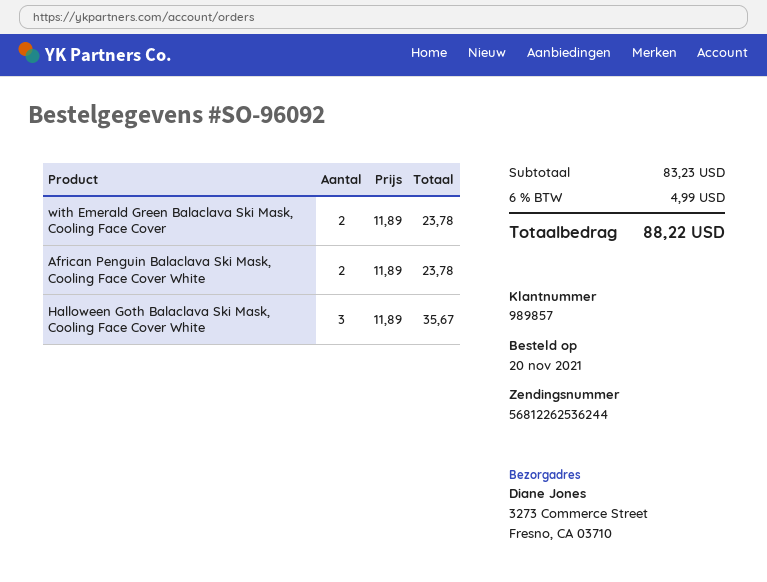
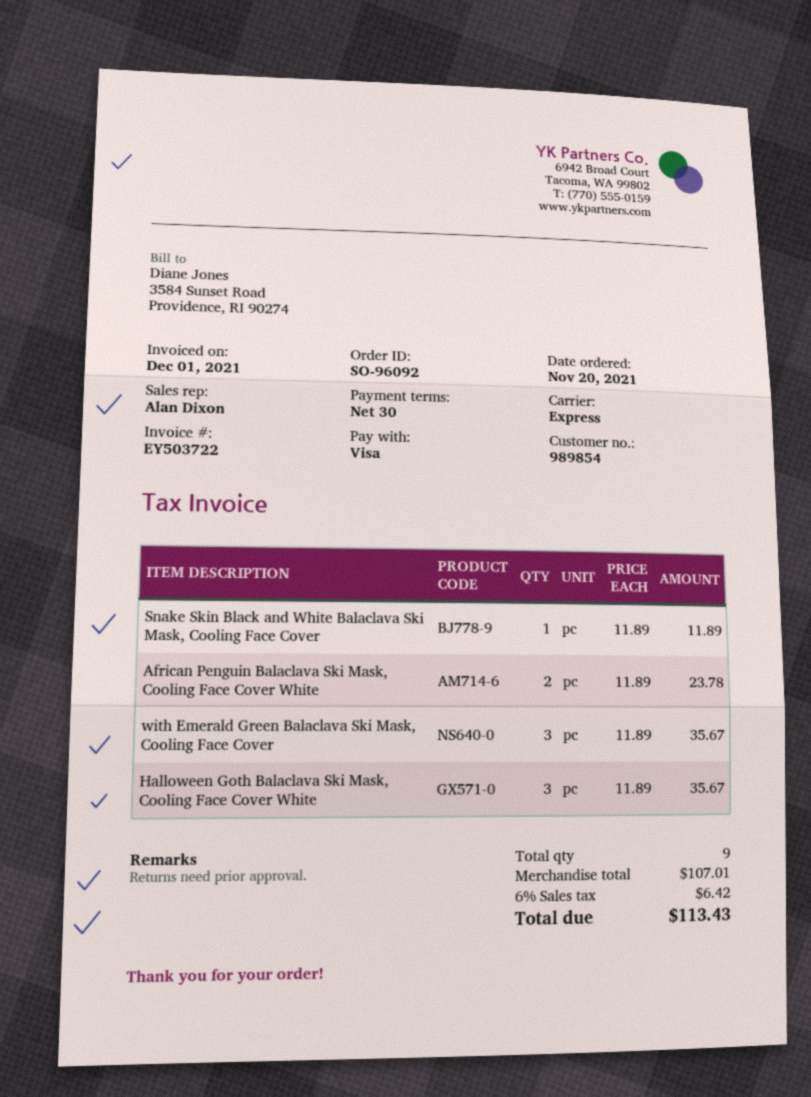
customer number: 989857 -> 989854
with Emerald Green Balaclava Ski Mask, Cooling Face Cover: 2 x 11.89 = 23.78 -> 3 x 11.89 = 35.67
Snake Skin Black and White Balaclava Ski Mask, Cooling Face Cover: none -> 1 x 11.89 = 11.89
subtotal: 83.23 -> 107.01
tax: 6% = 4.99 -> 6% = 6.42
total: 88.22 -> 113.43

